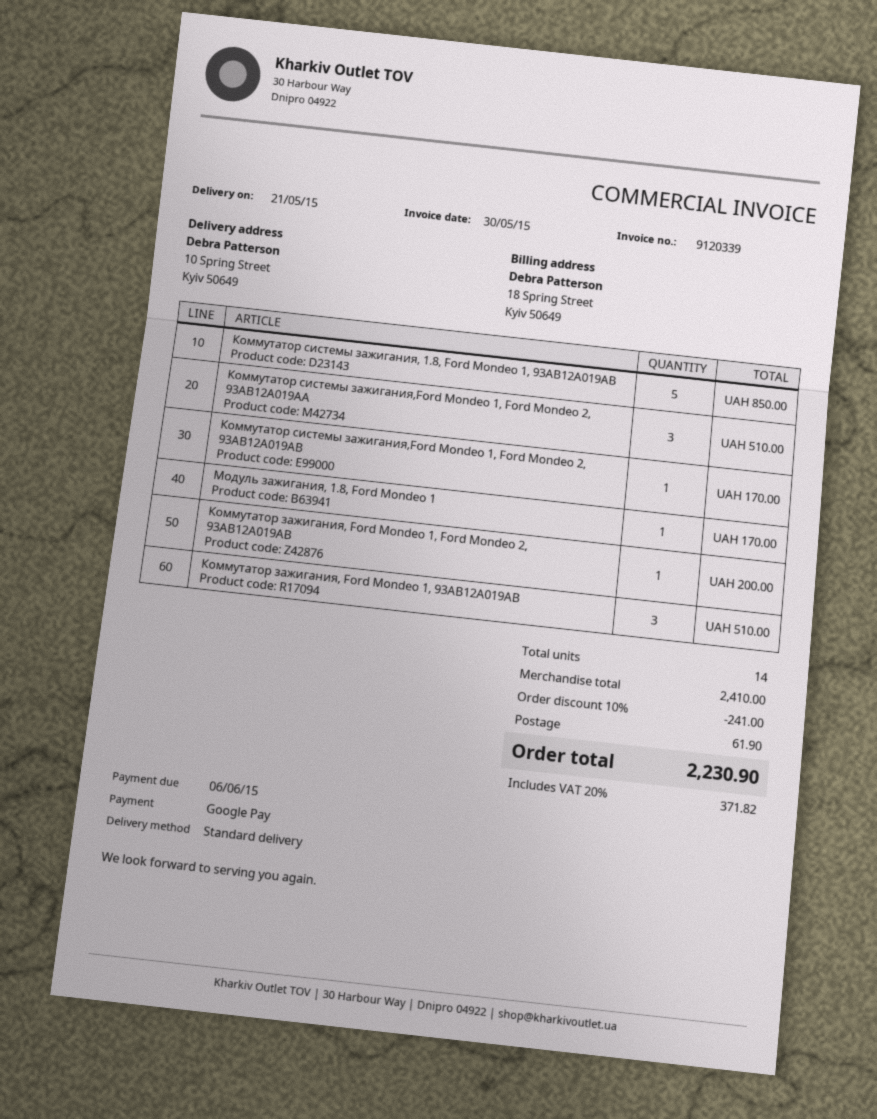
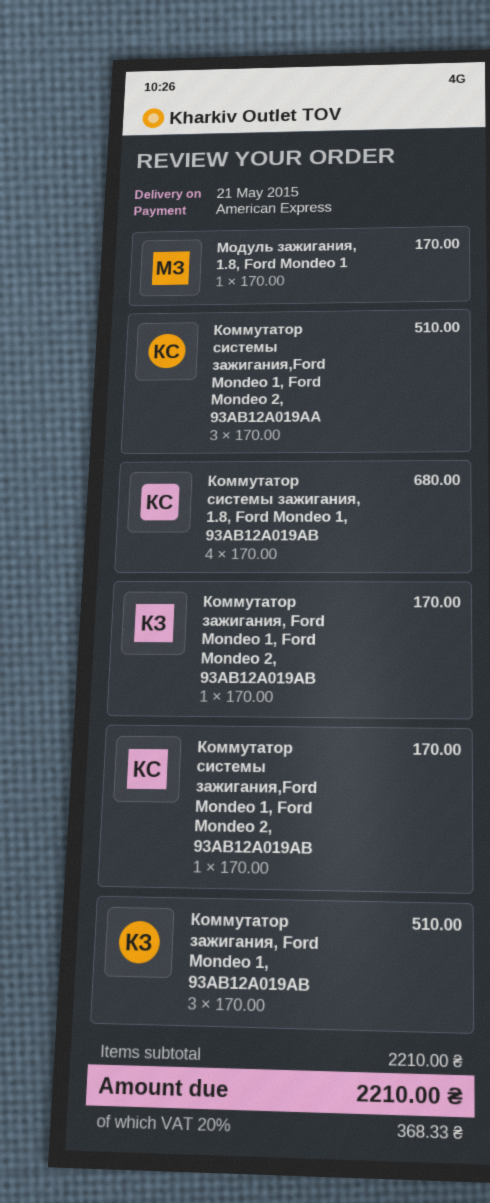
payment method: Google Pay -> American Express
Коммутатор системы зажигания, 1.8, Ford Mondeo 1, 93AB12A019AB: 5 for 850.00 -> 4 for 680.00
Коммутатор зажигания, Ford Mondeo 1, Ford Mondeo 2, 93AB12A019AB: 1 for 200.00 -> 1 for 170.00
subtotal: 2410.00 -> 2210.00
discount: 10% = 241.00 -> none
shipping: 61.90 -> none
tax: 20% = 371.82 -> 20% = 368.33
total: 2230.90 -> 2210.00

